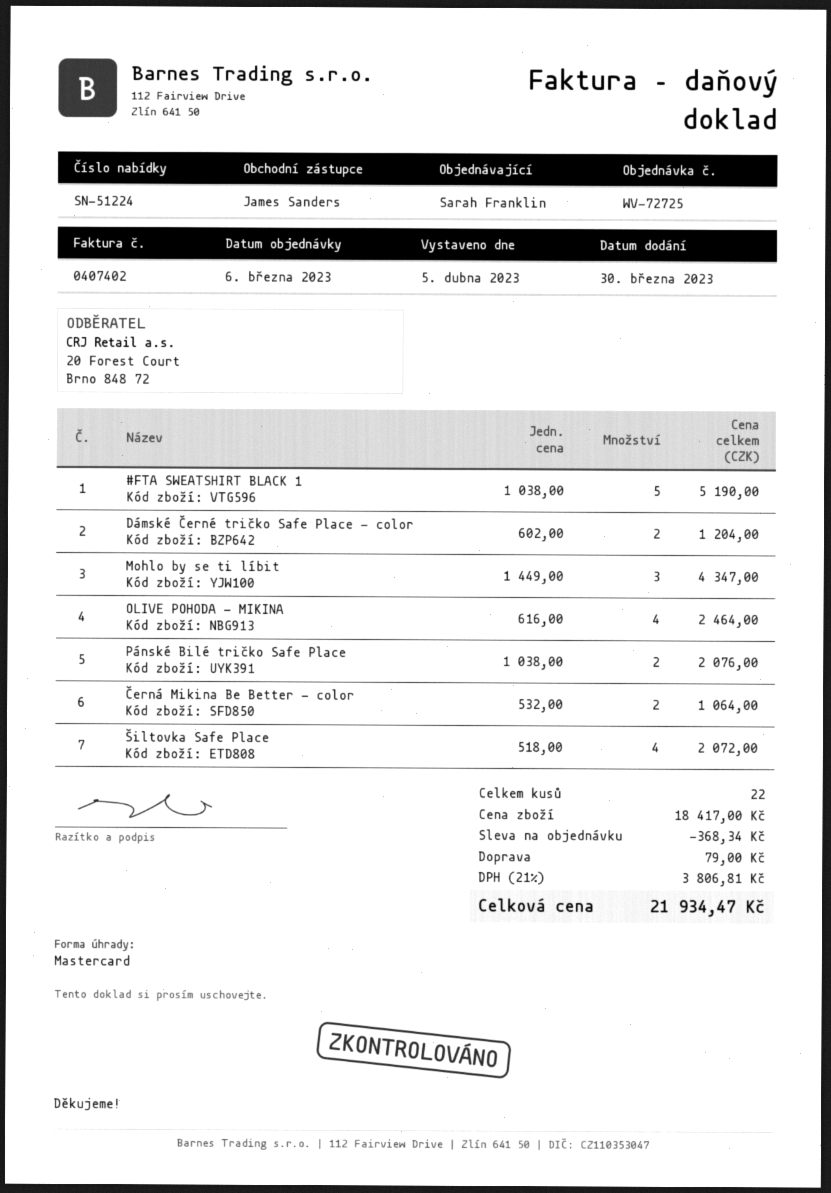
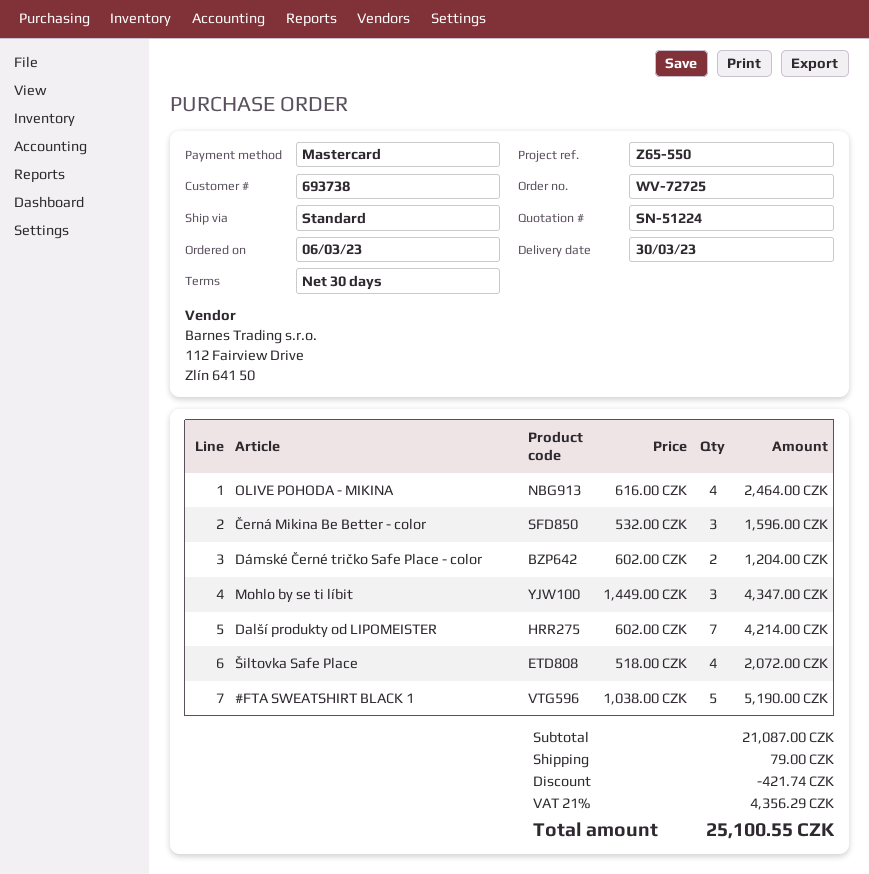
Pánské Bilé tričko Safe Place: 2 x 1038.00 = 2076.00 -> none
Černá Mikina Be Better - color: 2 x 532.00 = 1064.00 -> 3 x 532.00 = 1596.00
Další produkty od LIPOMEISTER: none -> 7 x 602.00 = 4214.00
subtotal: 18417.00 -> 21087.00
discount: 368.34 -> 421.74
tax: 21% = 3806.81 -> 21% = 4356.29
total: 21934.47 -> 25100.55

